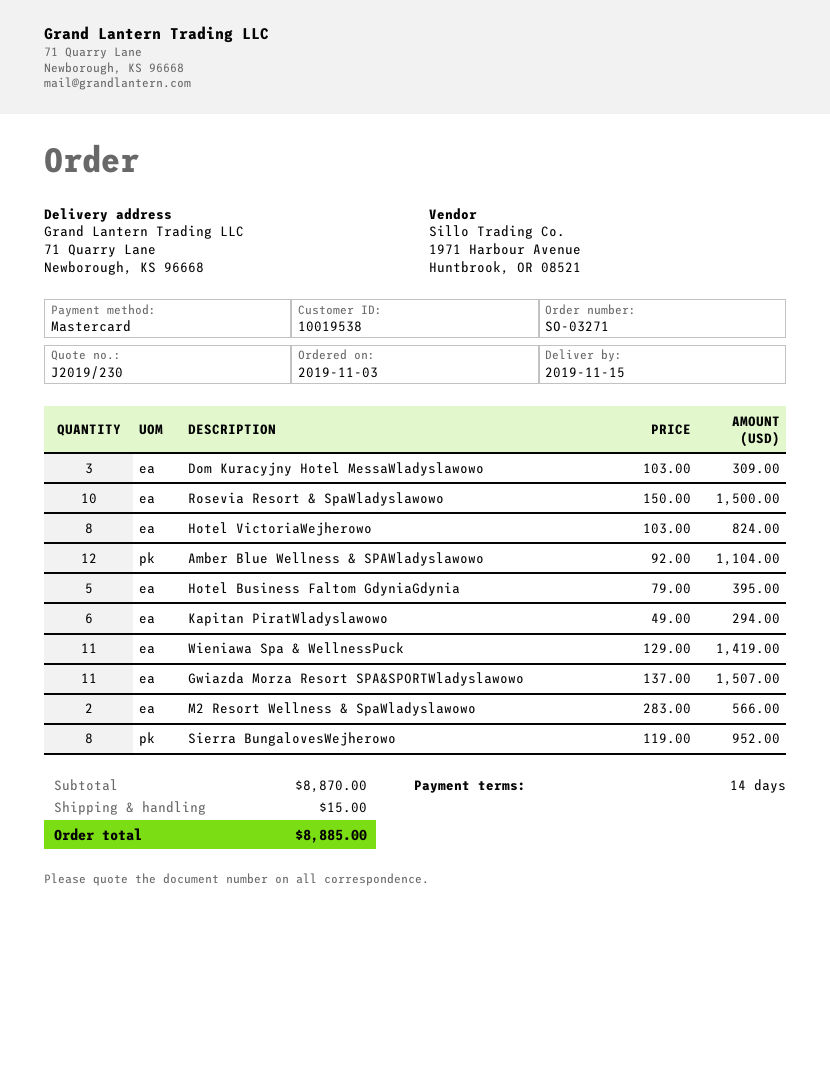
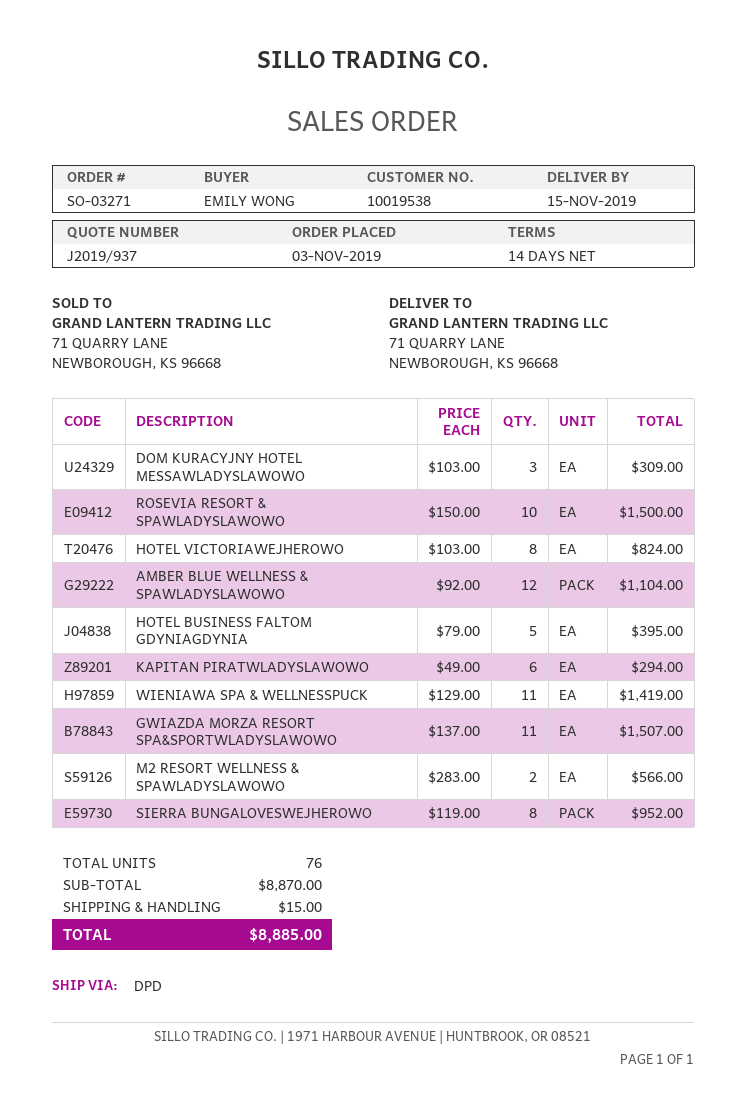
quote number: J2019/230 -> J2019/937

